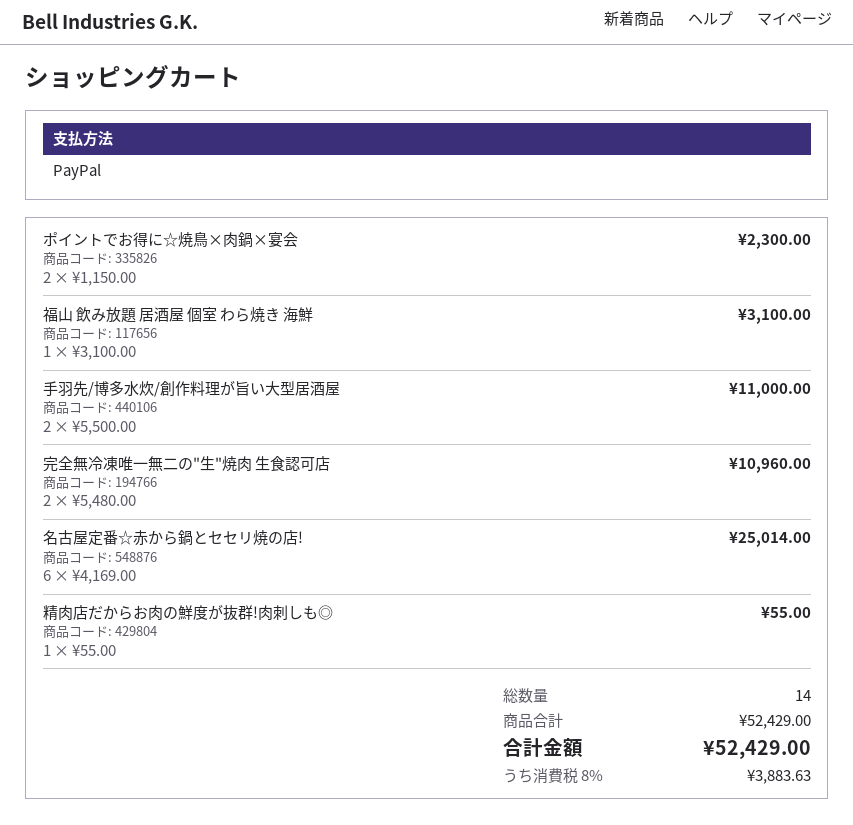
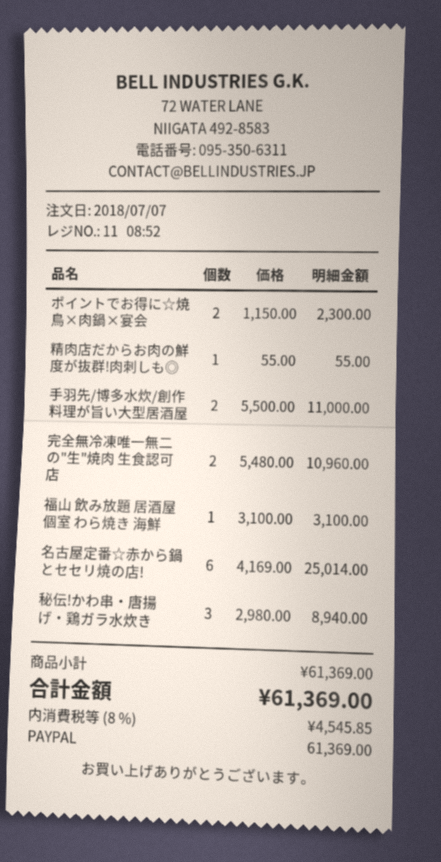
秘伝!かわ串・唐揚げ・鶏ガラ水炊き: none -> 3 x 2980.00 = 8940.00
subtotal: 52429.00 -> 61369.00
tax: 8% = 3883.63 -> 8% = 4545.85
total: 52429.00 -> 61369.00

